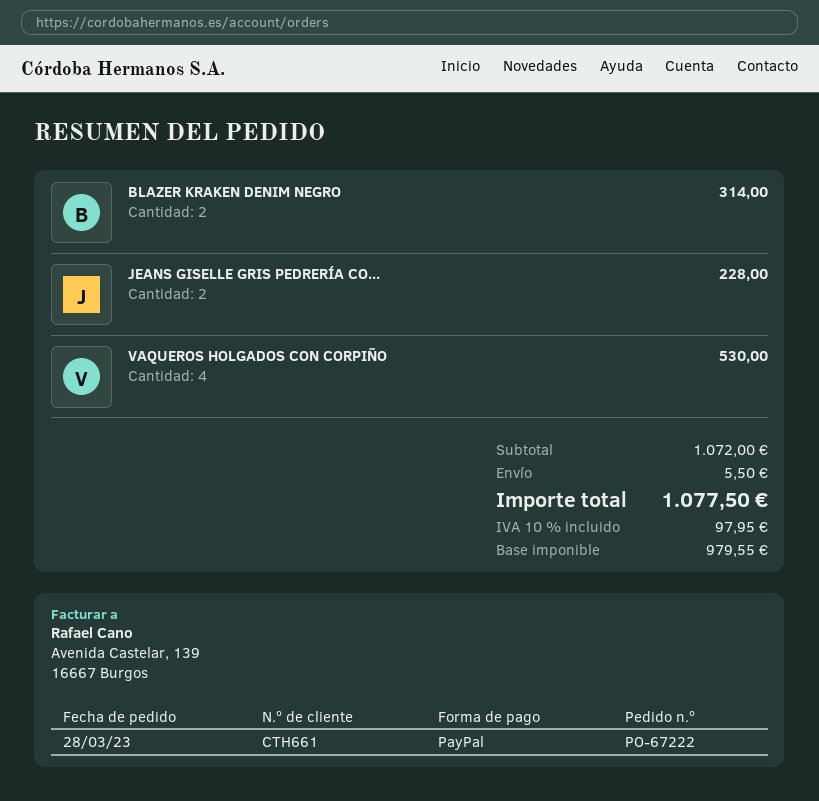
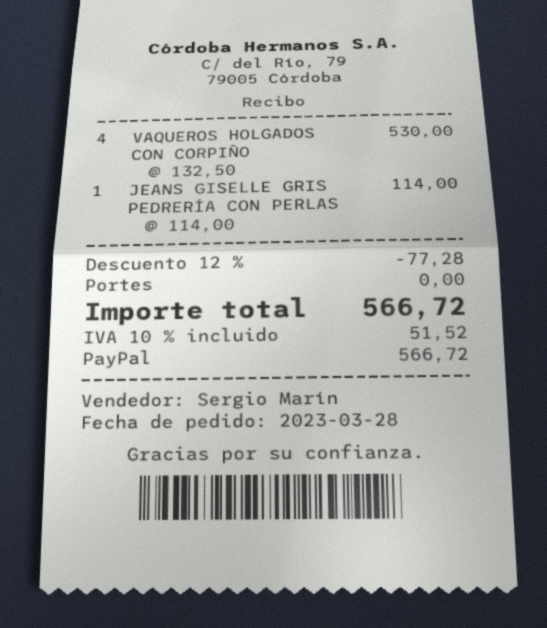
BLAZER KRAKEN DENIM NEGRO: 2 for 314.00 -> none
JEANS GISELLE GRIS PEDRERÍA CO...: 2 for 228.00 -> 1 for 114.00
discount: none -> 12% = 77.28
shipping: 5.50 -> 0.00
tax: 10% = 97.95 -> 10% = 51.52
total: 1077.50 -> 566.72

